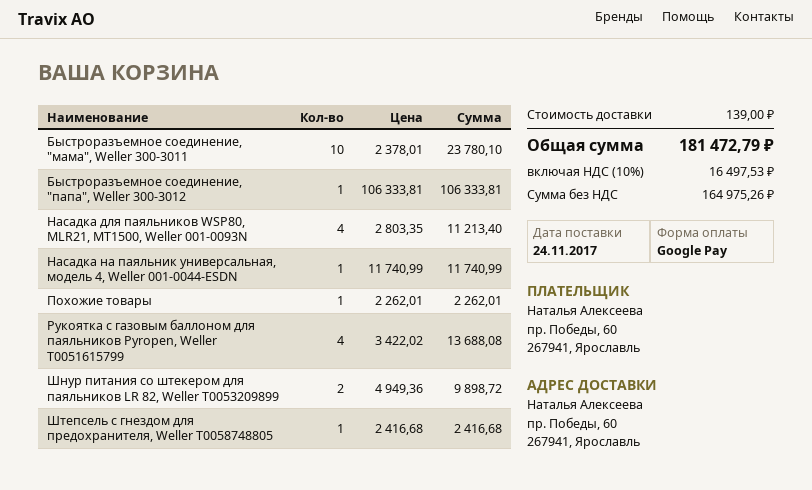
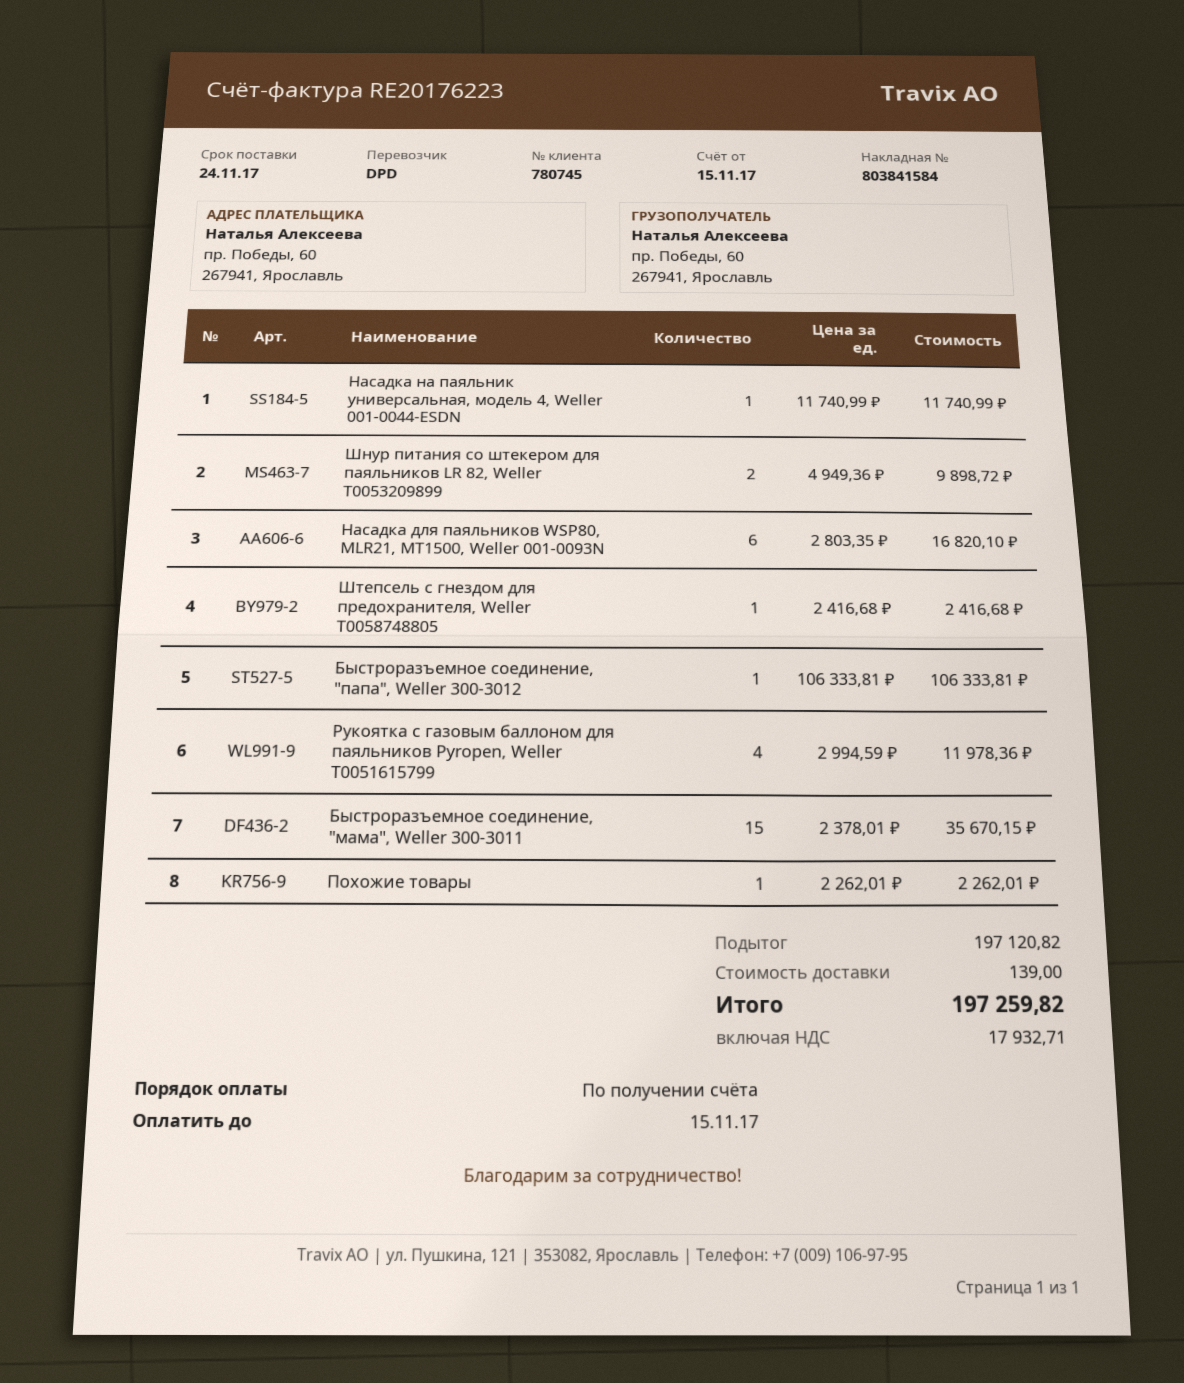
Быстроразъемное соединение, "мама", Weller 300-3011: 10 x 2378.01 = 23780.10 -> 15 x 2378.01 = 35670.15
Насадка для паяльников WSP80, MLR21, MT1500, Weller 001-0093N: 4 x 2803.35 = 11213.40 -> 6 x 2803.35 = 16820.10
Рукоятка с газовым баллоном для паяльников Pyropen, Weller T0051615799: 4 x 3422.02 = 13688.08 -> 4 x 2994.59 = 11978.36
tax: 16497.53 -> 17932.71
total: 181472.79 -> 197259.82

